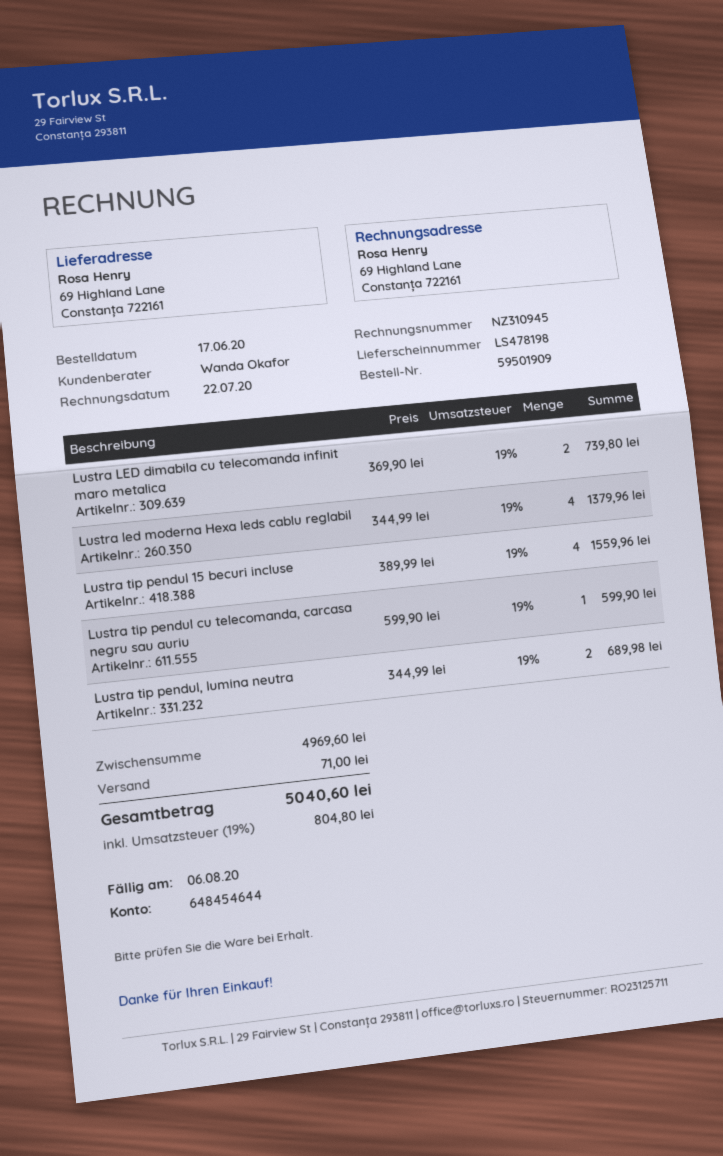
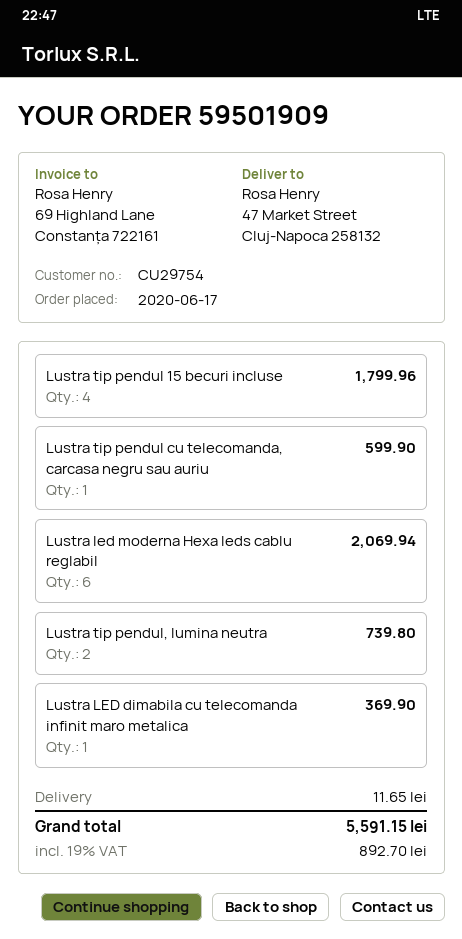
ship to: 69 Highland Lane, Constanța 722161 -> 47 Market Street, Cluj-Napoca 258132
Lustra LED dimabila cu telecomanda infinit maro metalica: 2 for 739.80 -> 1 for 369.90
Lustra led moderna Hexa leds cablu reglabil: 4 for 1379.96 -> 6 for 2069.94
Lustra tip pendul 15 becuri incluse: 4 for 1559.96 -> 4 for 1799.96
Lustra tip pendul, lumina neutra: 2 for 689.98 -> 2 for 739.80
shipping: 71.00 -> 11.65
tax: 19% = 804.80 -> 19% = 892.70
total: 5040.60 -> 5591.15

